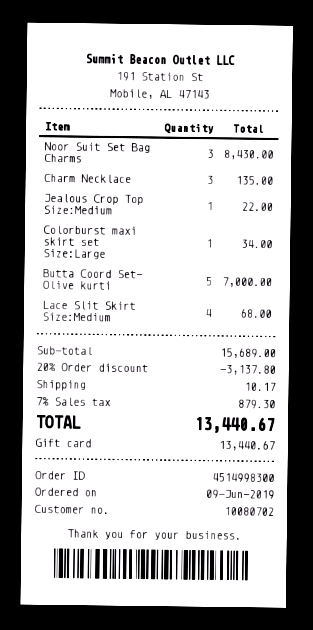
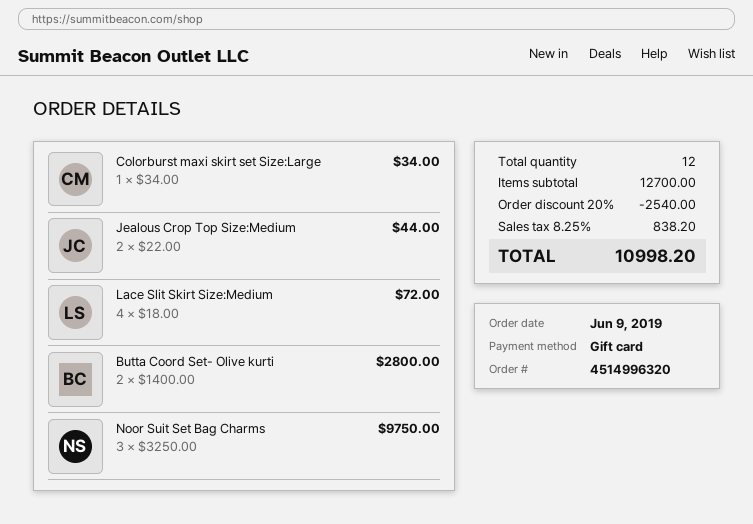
order number: 4514998300 -> 4514996320
Noor Suit Set Bag Charms: 3 for 8430.00 -> 3 for 9750.00
Charm Necklace: 3 for 135.00 -> none
Jealous Crop Top Size:Medium: 1 for 22.00 -> 2 for 44.00
Butta Coord Set- Olive kurti: 5 for 7000.00 -> 2 for 2800.00
Lace Slit Skirt Size:Medium: 4 for 68.00 -> 4 for 72.00
subtotal: 15689.00 -> 12700.00
discount: 20% = 3137.80 -> 20% = 2540.00
shipping: 10.17 -> none
tax: 7% = 879.30 -> 8.25% = 838.20
total: 13440.67 -> 10998.20

